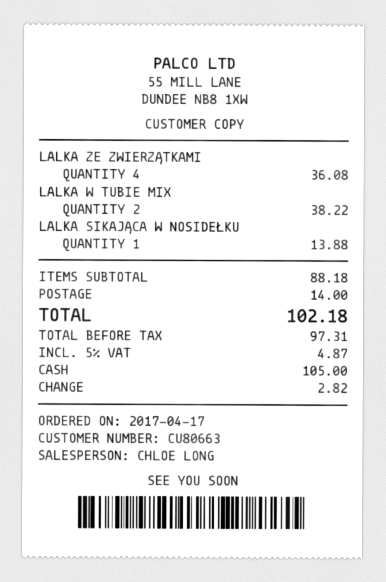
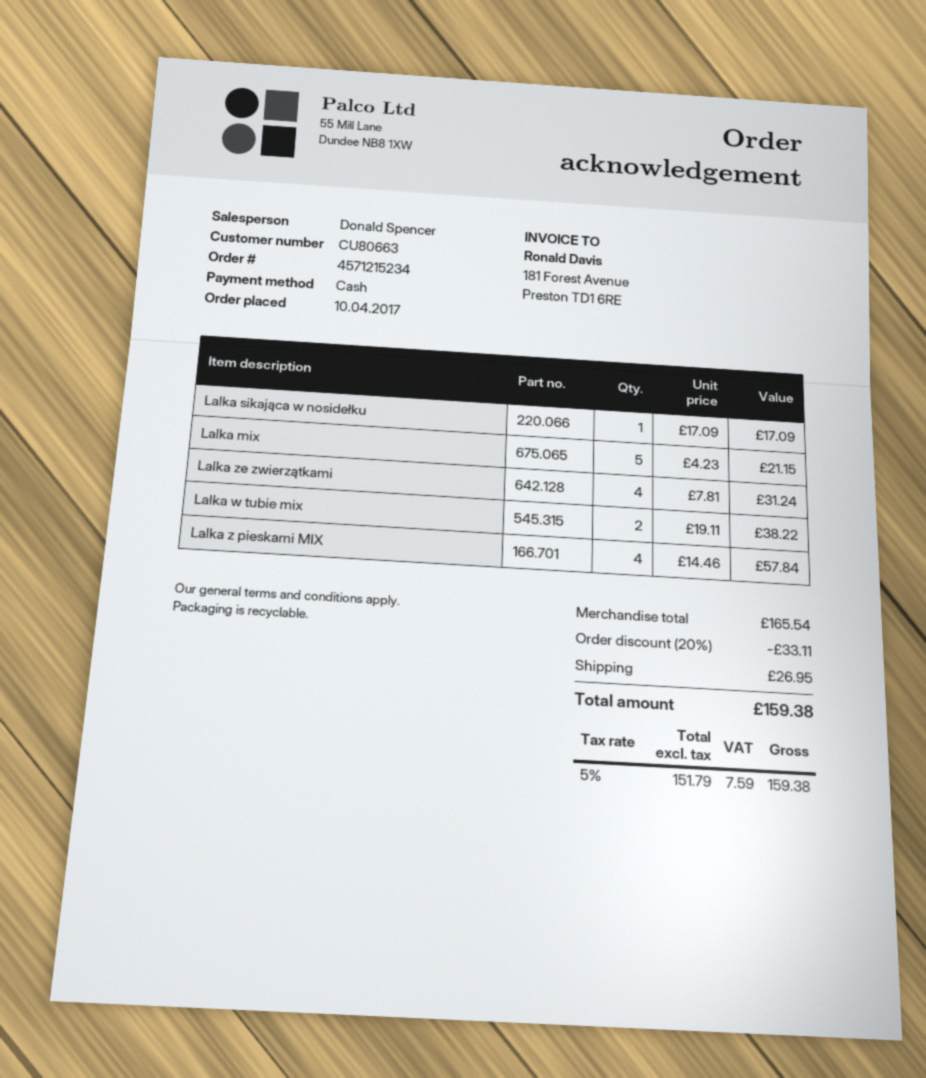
order date: 2017-04-17 -> 2017-04-10
sales rep: CHLOE LONG -> Donald Spencer
LALKA ZE ZWIERZĄTKAMI: 4 for 36.08 -> 4 for 31.24
LALKA SIKAJĄCA W NOSIDEŁKU: 1 for 13.88 -> 1 for 17.09
Lalka mix: none -> 5 for 21.15
Lalka z pieskami MIX: none -> 4 for 57.84
subtotal: 88.18 -> 165.54
discount: none -> 20% = 33.11
shipping: 14.00 -> 26.95
net: 97.31 -> 151.79
tax: 5% = 4.87 -> 5% = 7.59
total: 102.18 -> 159.38

